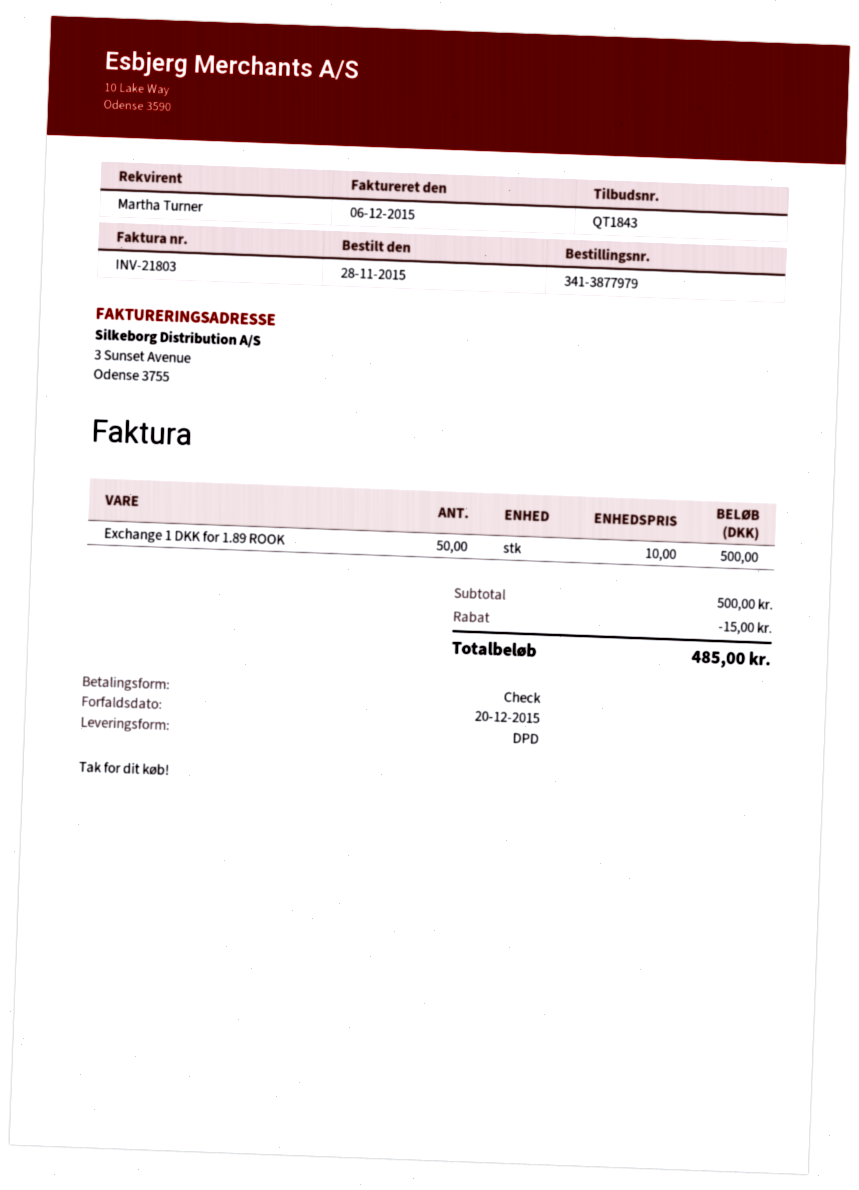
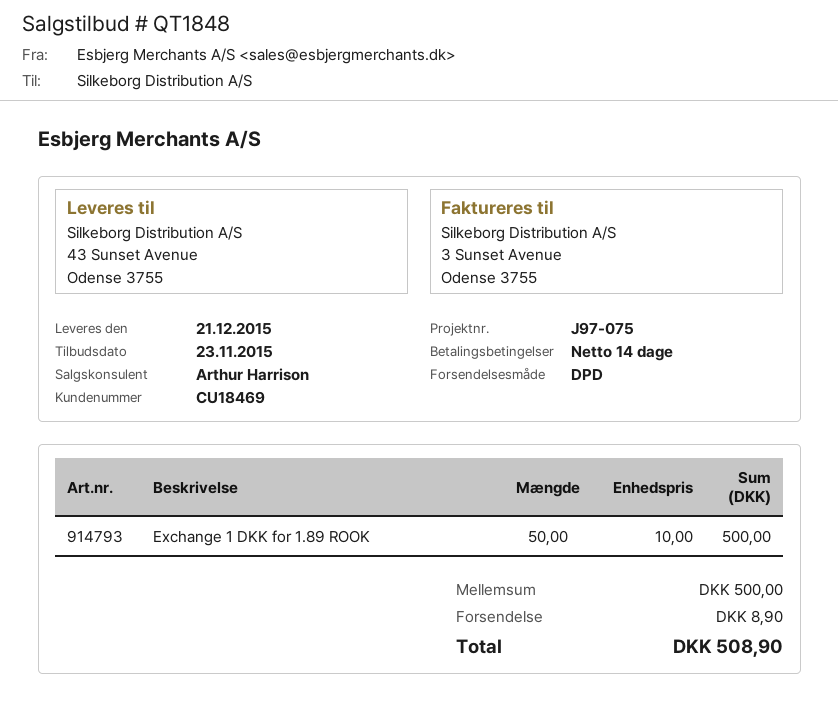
quote number: QT1843 -> QT1848
discount: 15.00 -> none
shipping: none -> 8.90
total: 485.00 -> 508.90

